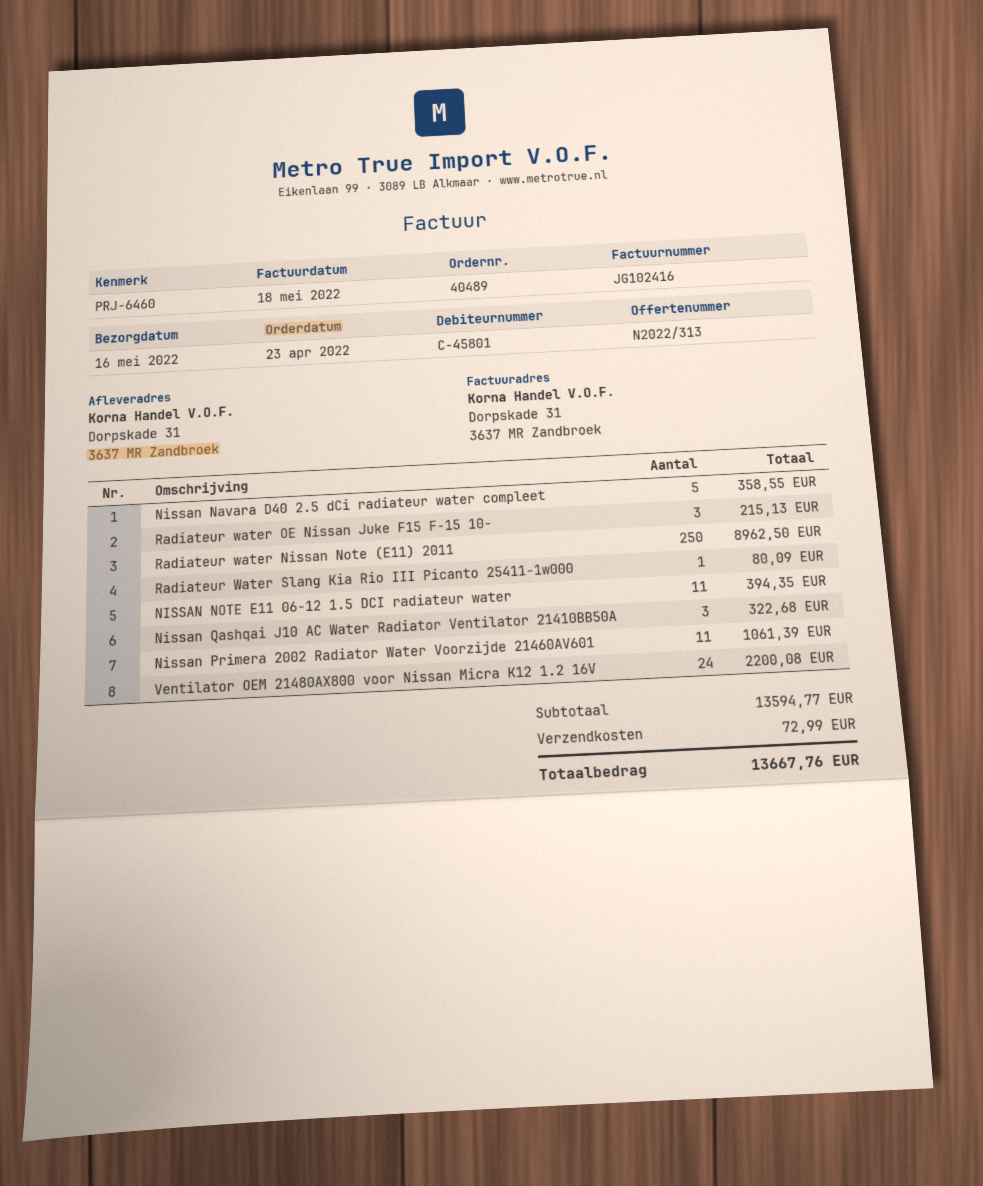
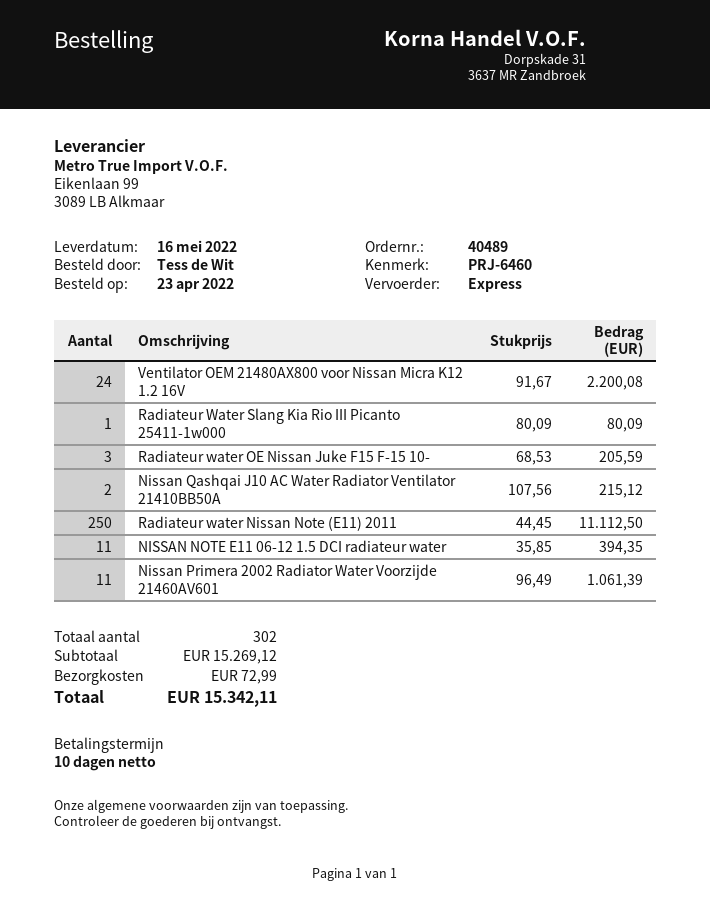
Nissan Navara D40 2.5 dCi radiateur water compleet: 5 for 358.55 -> none
Radiateur water OE Nissan Juke F15 F-15 10-: 3 for 215.13 -> 3 for 205.59
Radiateur water Nissan Note (E11) 2011: 250 for 8962.50 -> 250 for 11112.50
Nissan Qashqai J10 AC Water Radiator Ventilator 21410BB50A: 3 for 322.68 -> 2 for 215.12
subtotal: 13594.77 -> 15269.12
total: 13667.76 -> 15342.11

